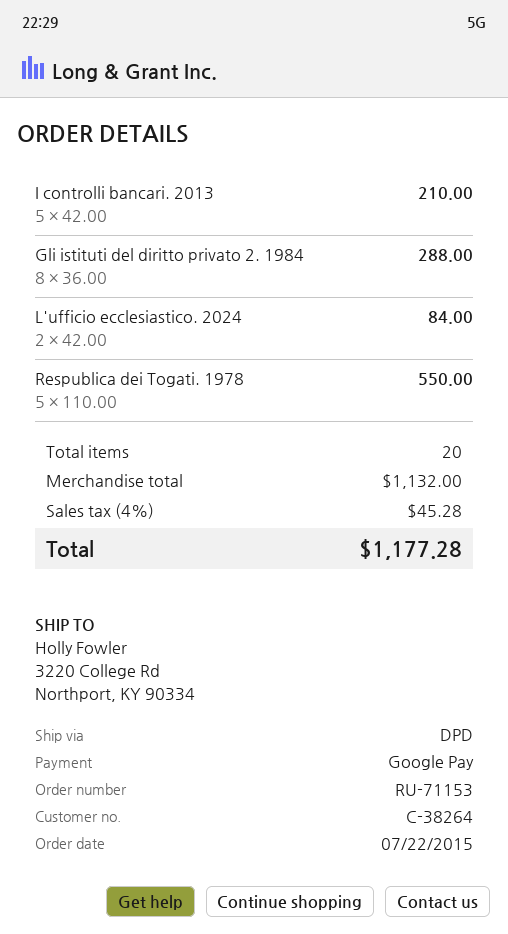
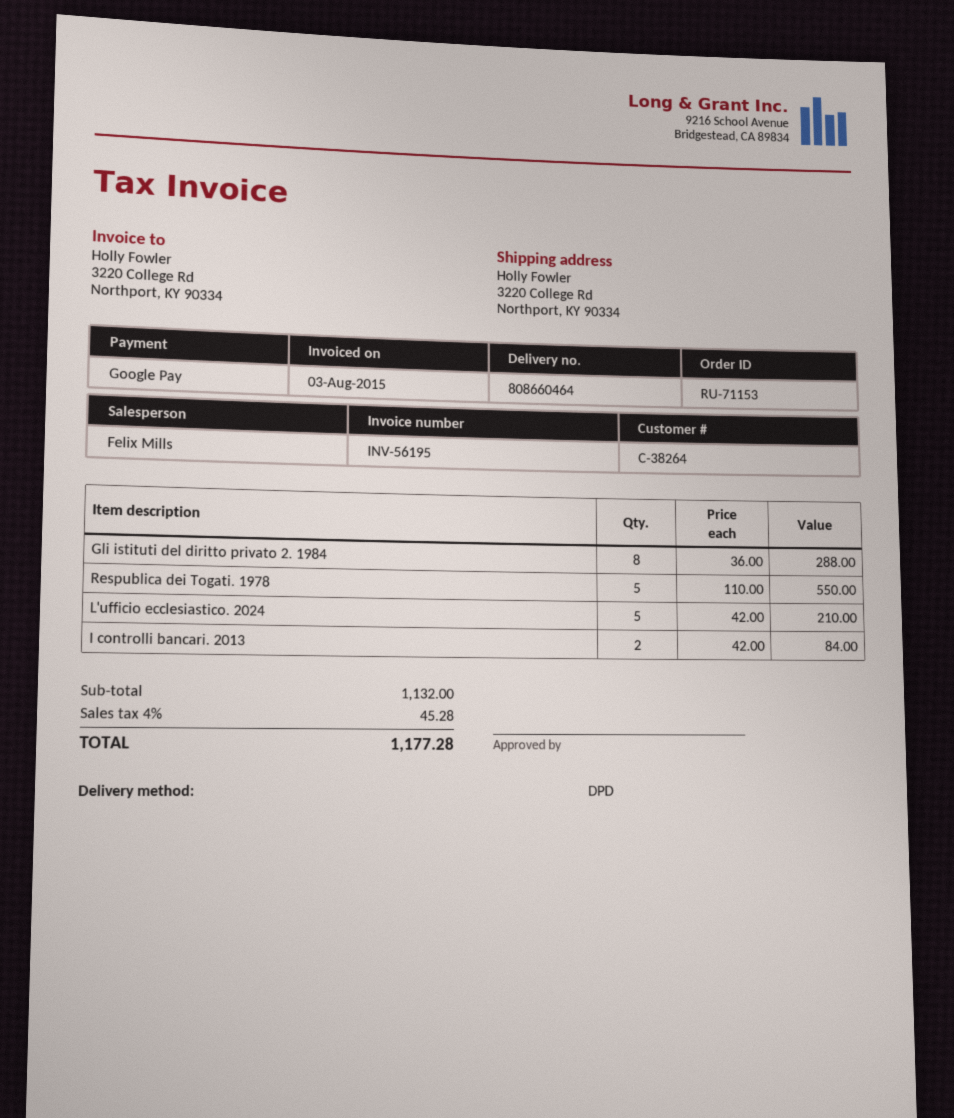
I controlli bancari. 2013: 5 x 42.00 = 210.00 -> 2 x 42.00 = 84.00
L'ufficio ecclesiastico. 2024: 2 x 42.00 = 84.00 -> 5 x 42.00 = 210.00

